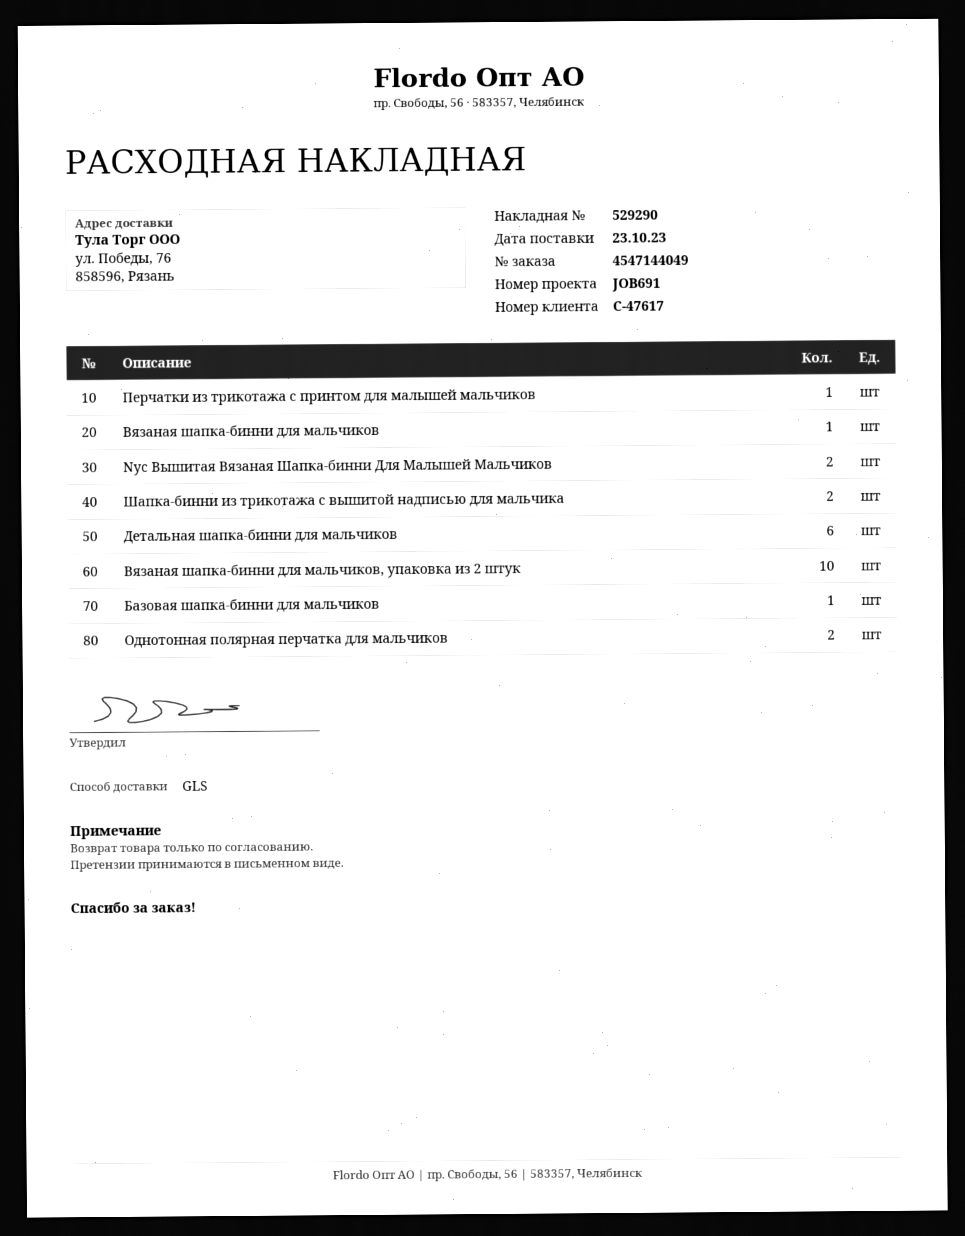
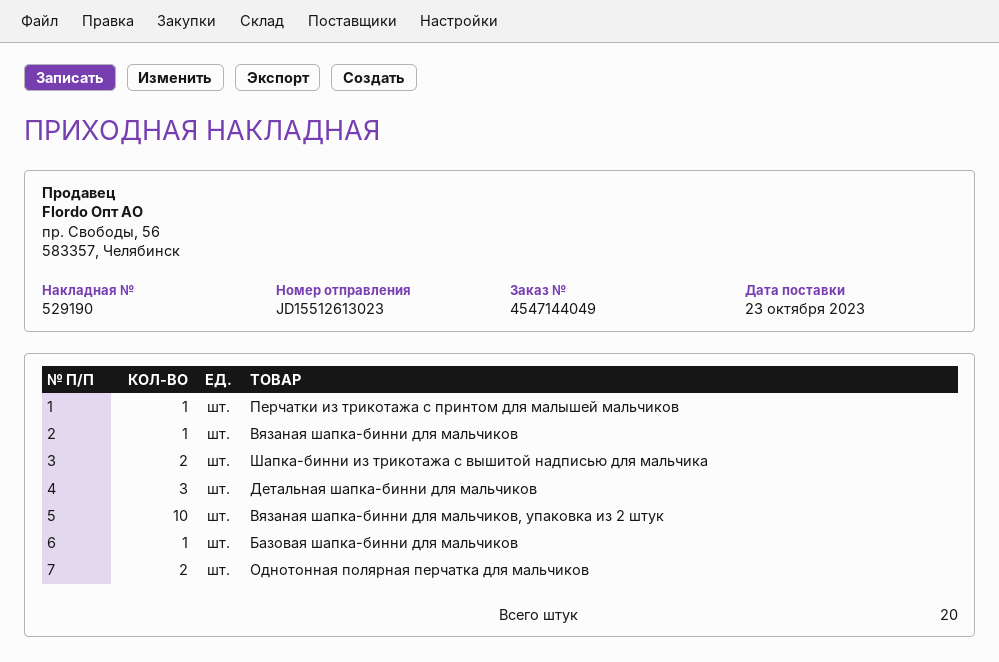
delivery note number: 529290 -> 529190
Nyc Вышитая Вязаная Шапка-бинни Для Малышей Мальчиков: 2 -> none
Детальная шапка-бинни для мальчиков: 6 -> 3

